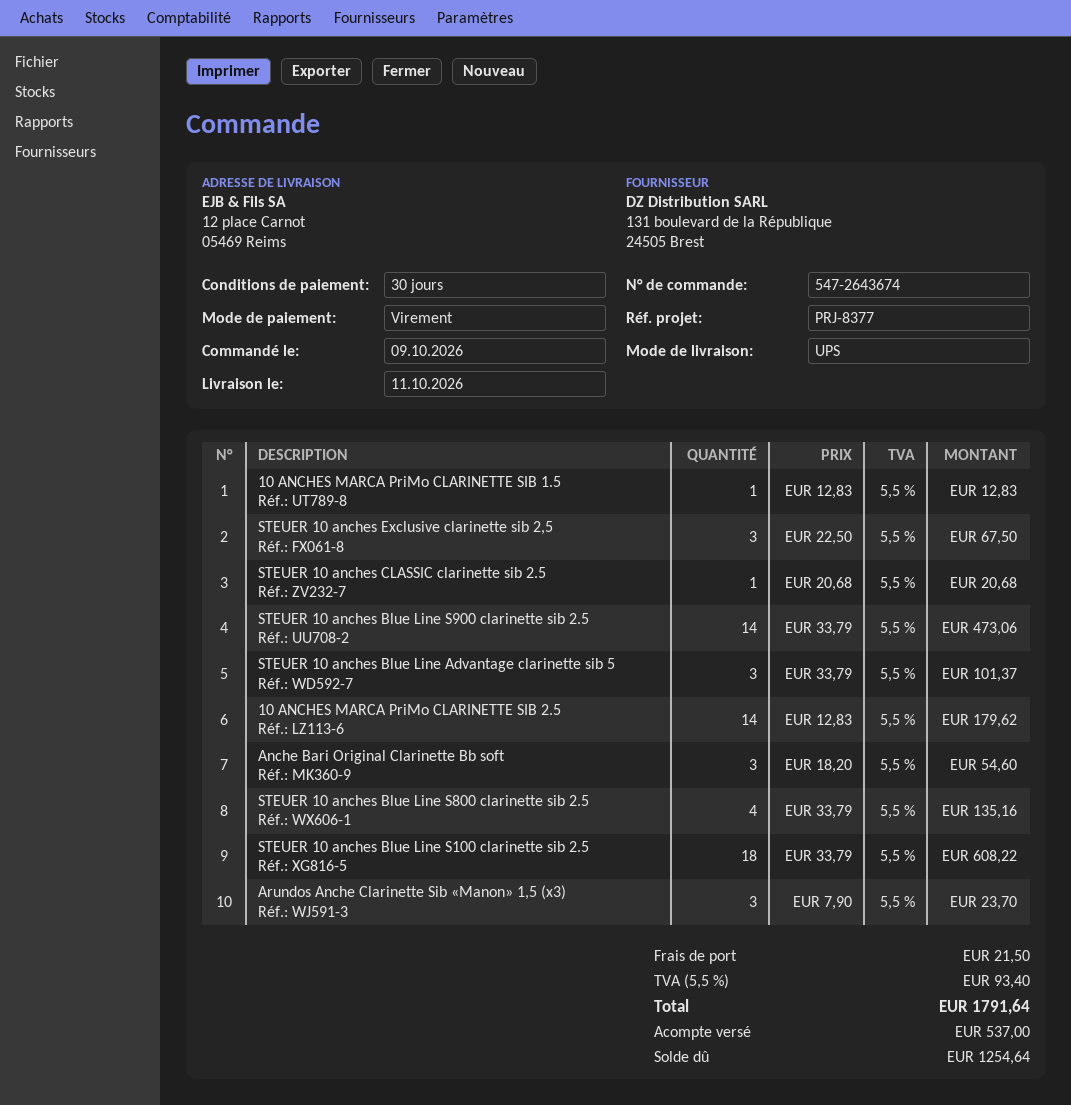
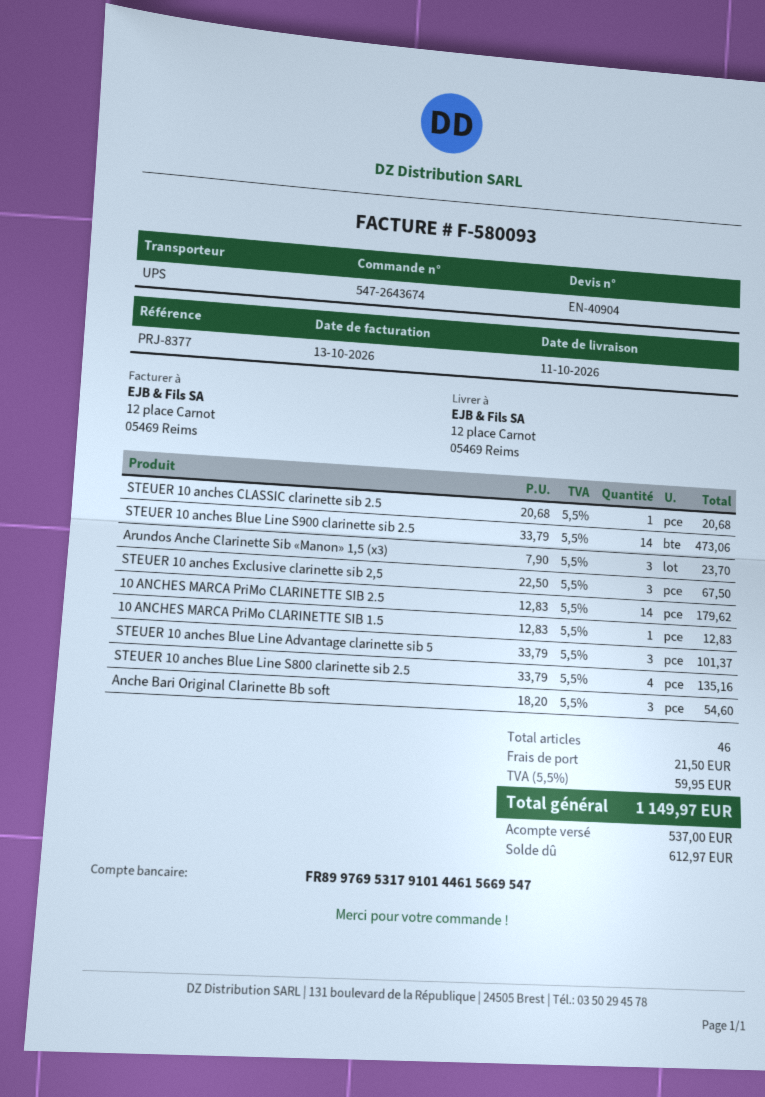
STEUER 10 anches Blue Line S100 clarinette sib 2.5: 18 x 33.79 = 608.22 -> none
tax: 5.5% = 93.40 -> 5.5% = 59.95
total: 1791.64 -> 1149.97
balance: 1254.64 -> 612.97

